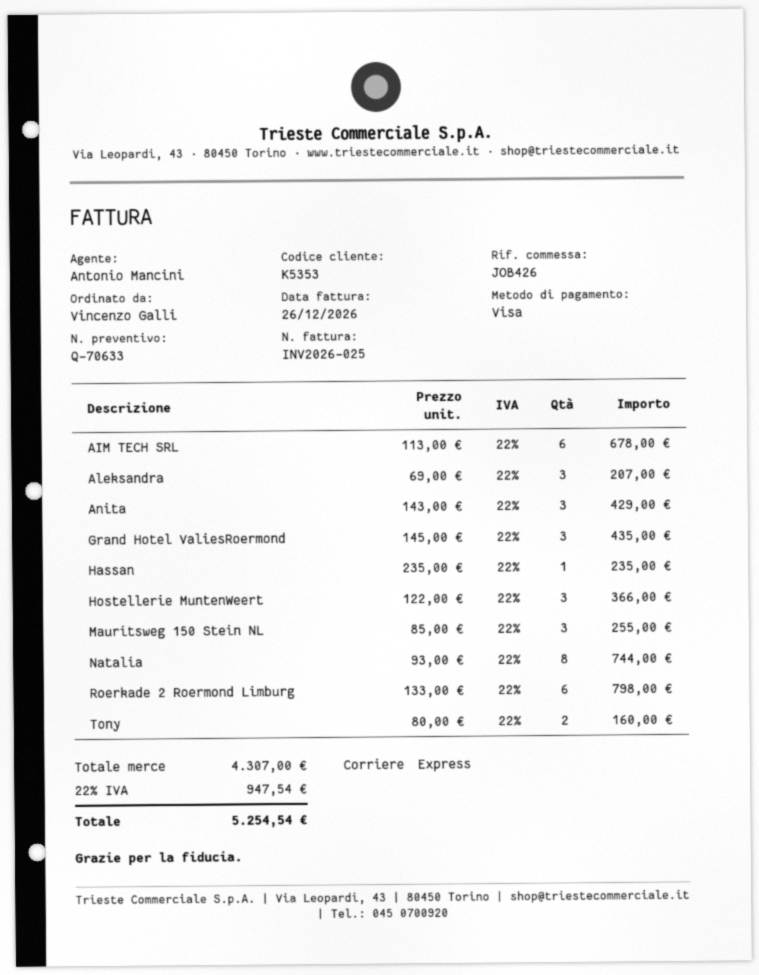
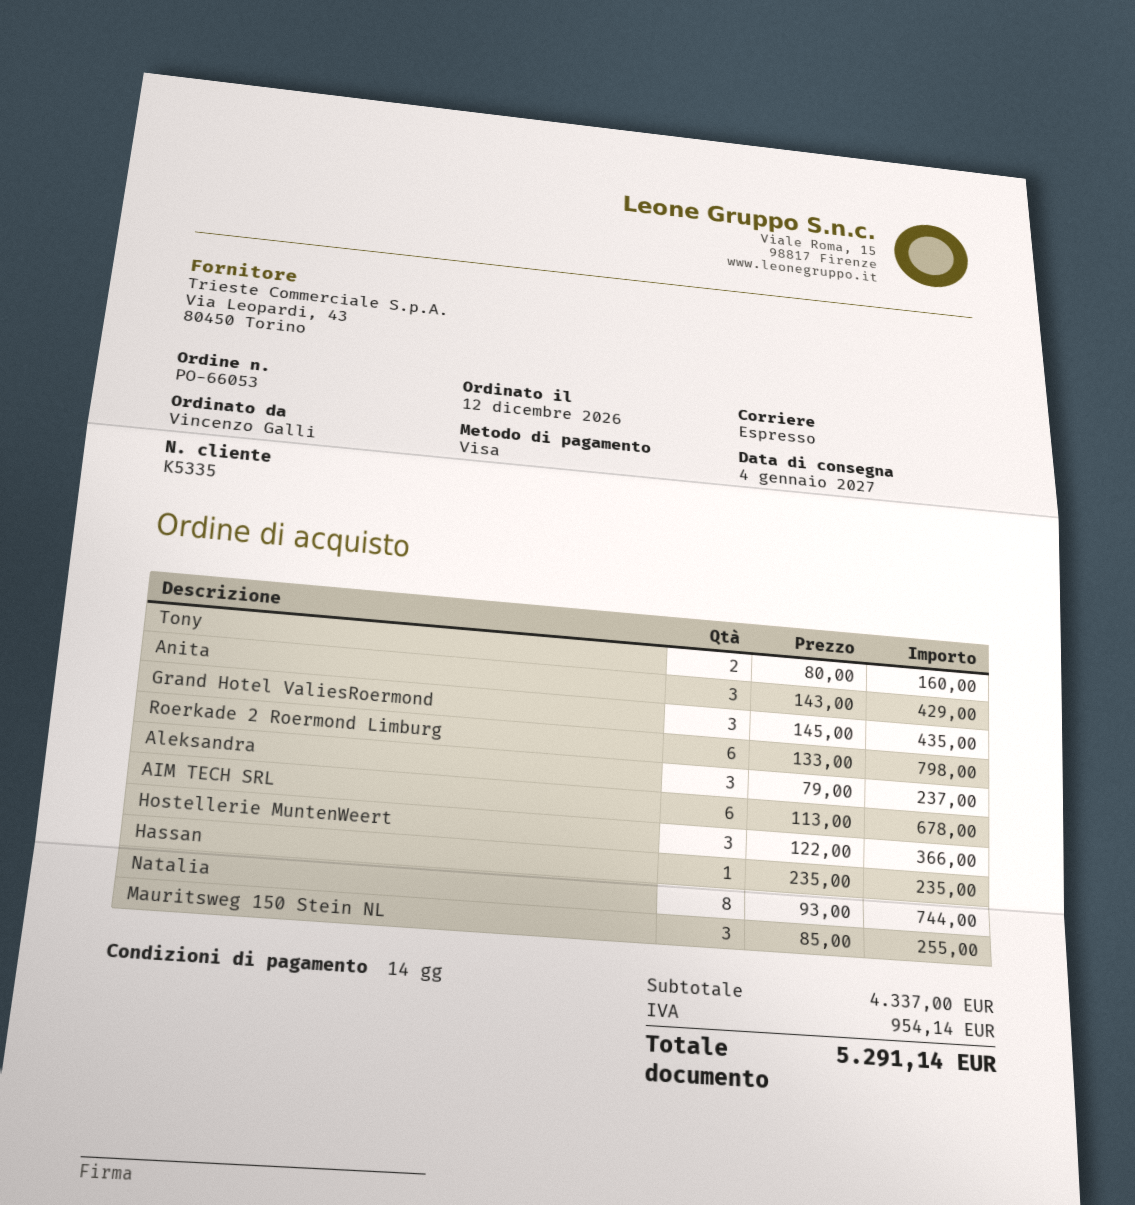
customer number: K5353 -> K5335
Aleksandra: 3 x 69.00 = 207.00 -> 3 x 79.00 = 237.00
subtotal: 4307.00 -> 4337.00
tax: 947.54 -> 954.14
total: 5254.54 -> 5291.14

